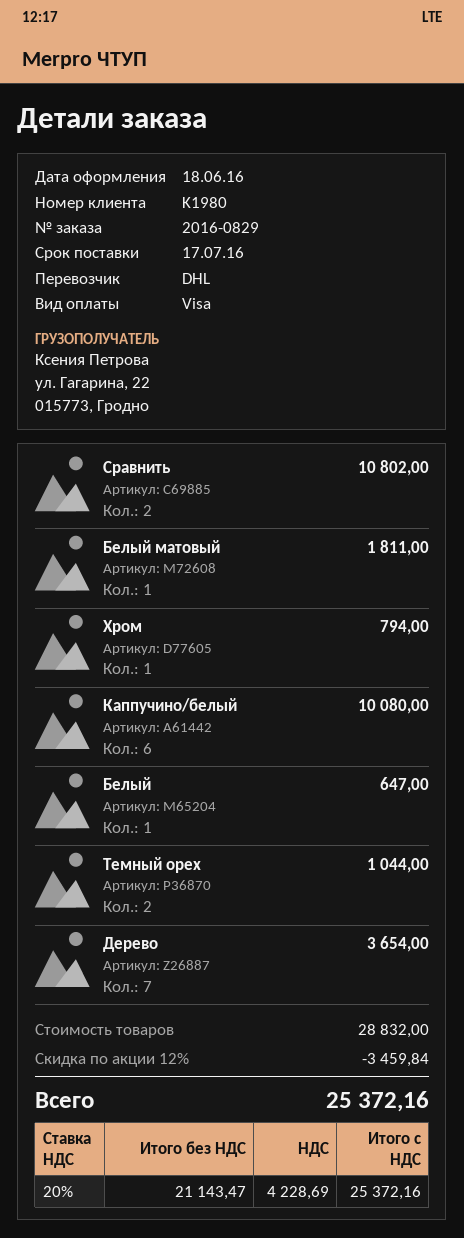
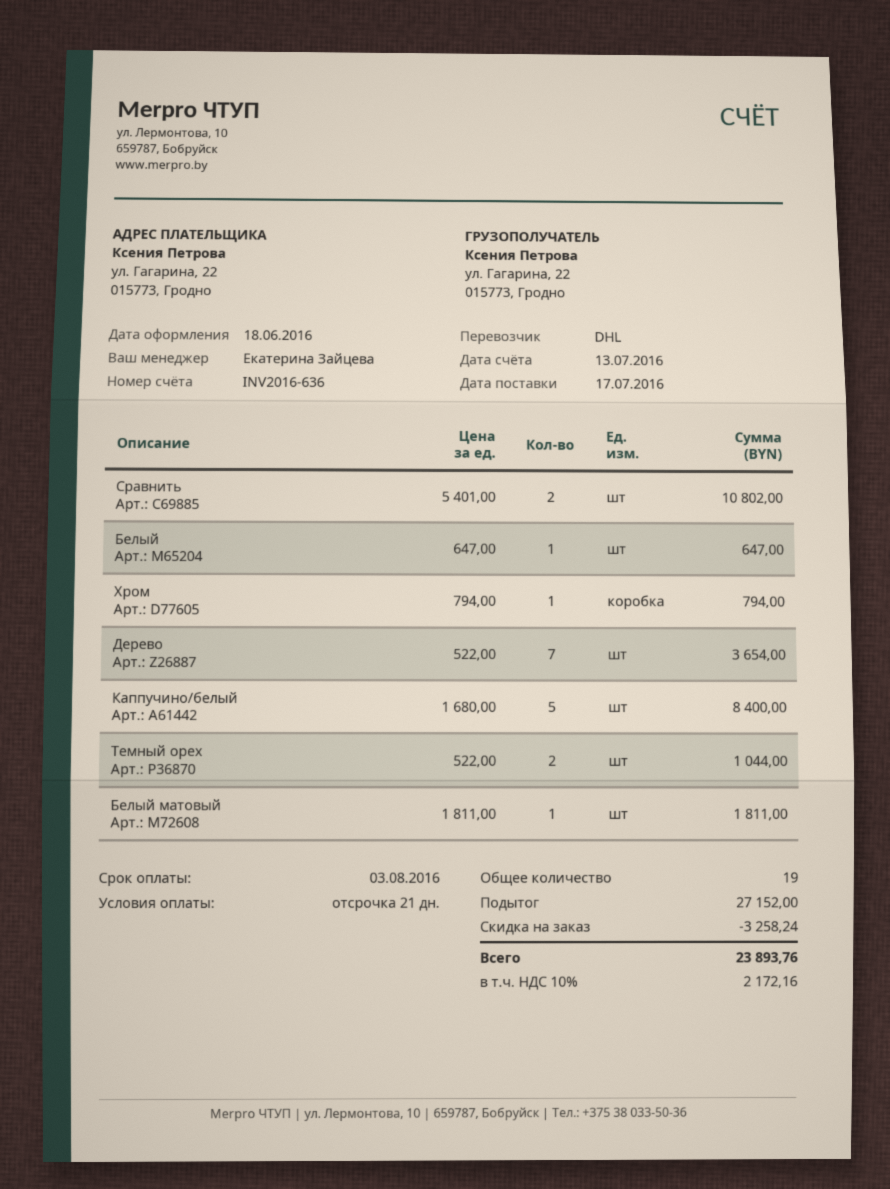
Каппучино/белый: 6 for 10080.00 -> 5 for 8400.00
subtotal: 28832.00 -> 27152.00
discount: 3459.84 -> 3258.24
tax: 20% = 4228.69 -> 10% = 2172.16
total: 25372.16 -> 23893.76

